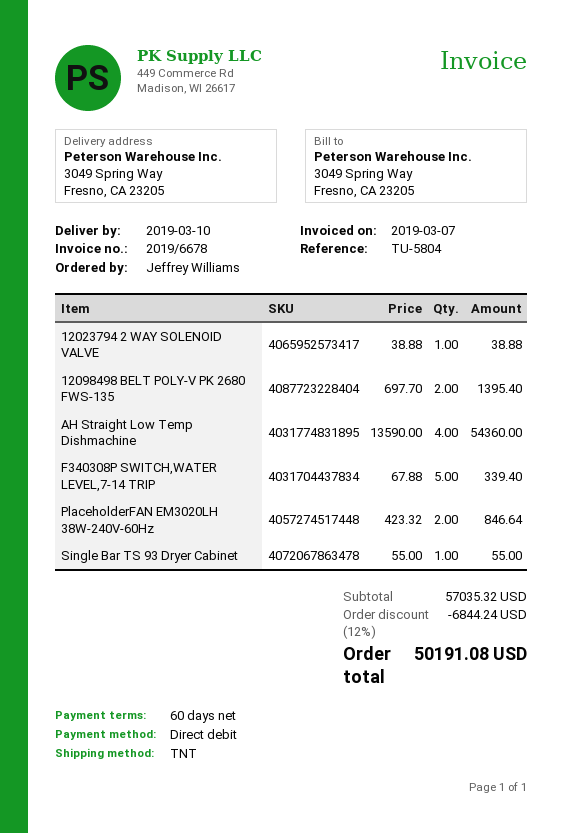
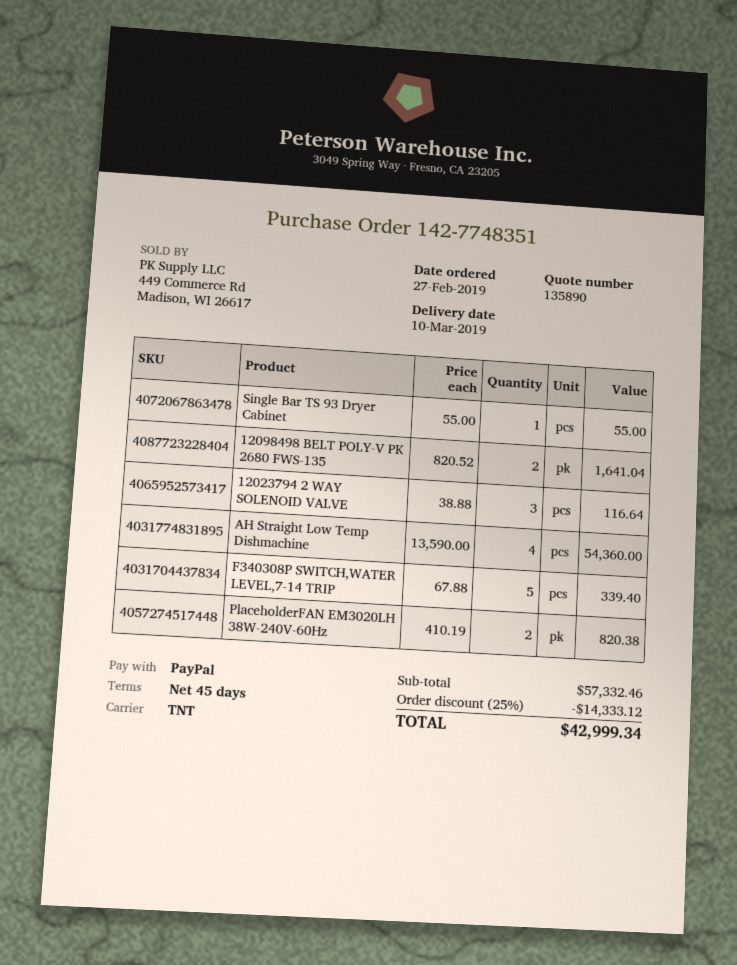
payment terms: 60 days -> 45 days
payment method: direct debit -> PayPal
12023794 2 WAY SOLENOID VALVE: 1 x 38.88 = 38.88 -> 3 x 38.88 = 116.64
12098498 BELT POLY-V PK 2680 FWS-135: 2 x 697.70 = 1395.40 -> 2 x 820.52 = 1641.04
PlaceholderFAN EM3020LH 38W-240V-60Hz: 2 x 423.32 = 846.64 -> 2 x 410.19 = 820.38
subtotal: 57035.32 -> 57332.46
discount: 12% = 6844.24 -> 25% = 14333.12
total: 50191.08 -> 42999.34

